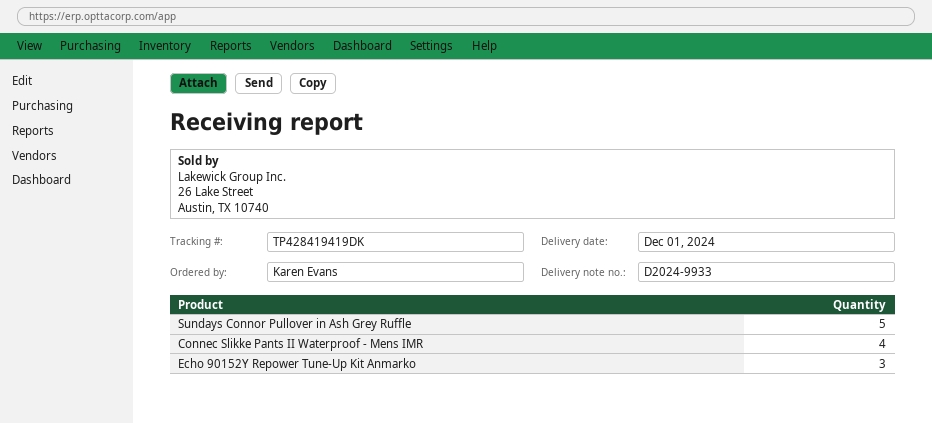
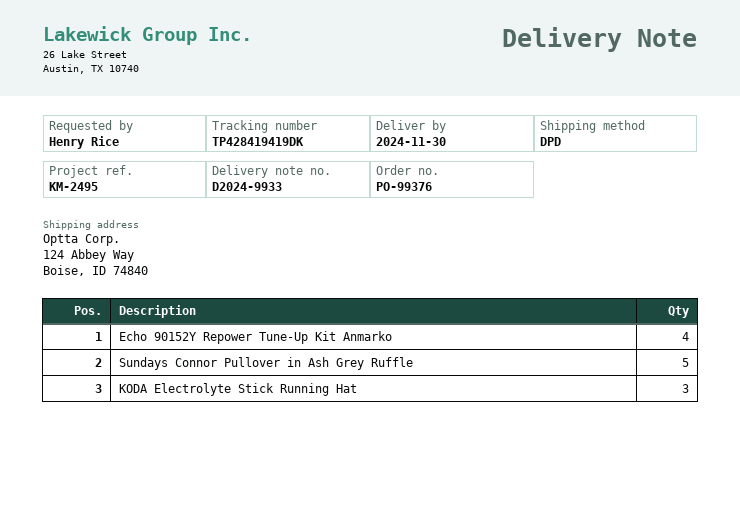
delivery date: 2024-12-01 -> 2024-11-30
ordered by: Karen Evans -> Henry Rice
Connec Slikke Pants II Waterproof - Mens IMR: 4 -> none
Echo 90152Y Repower Tune-Up Kit Anmarko: 3 -> 4
KODA Electrolyte Stick Running Hat: none -> 3

